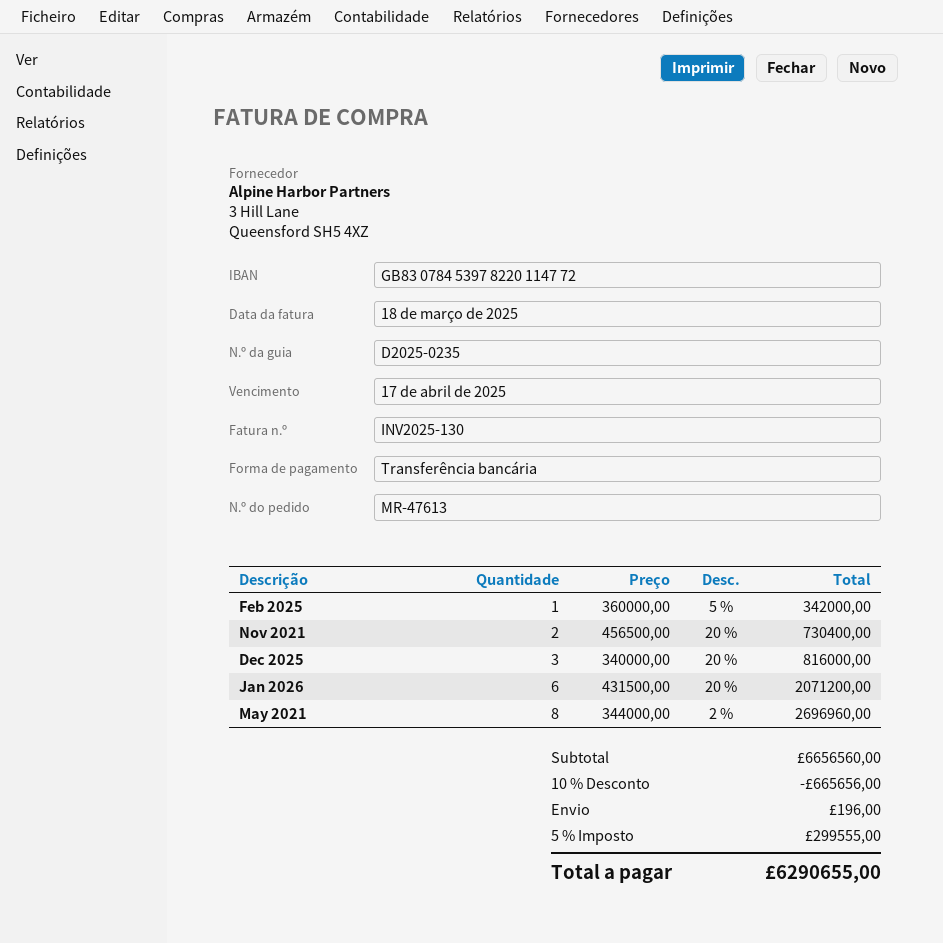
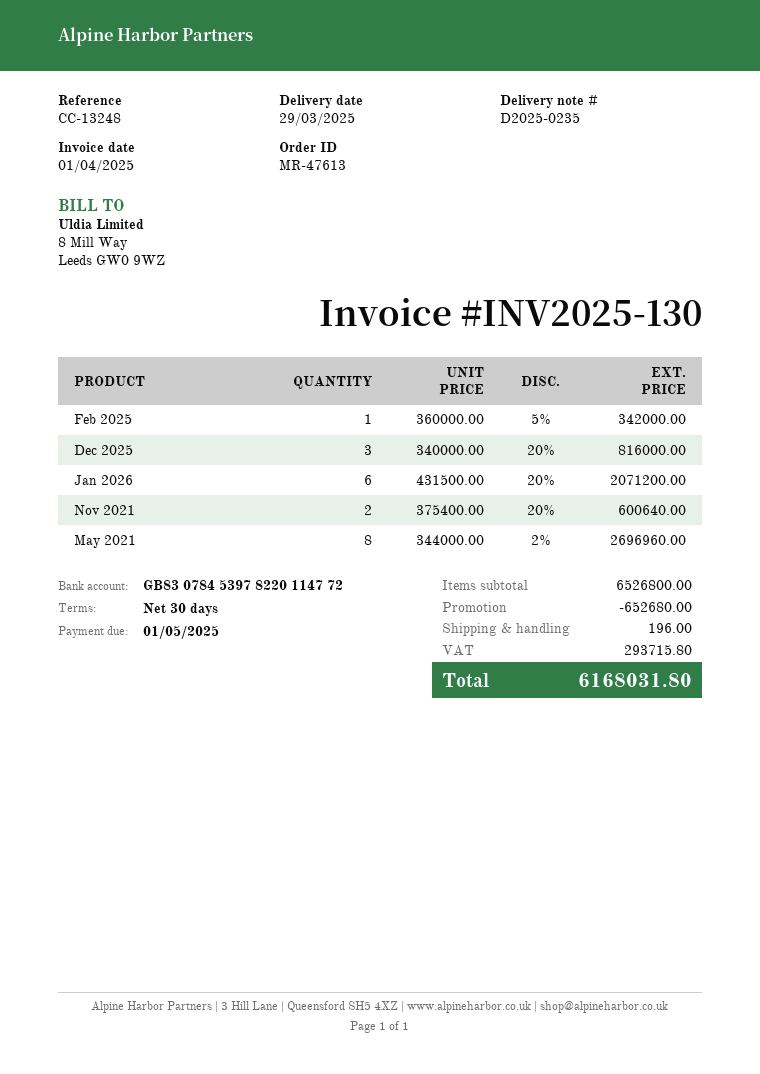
invoice date: 2025-03-18 -> 2025-04-01
due date: 2025-04-17 -> 2025-05-01
Nov 2021: 2 x 456500.00 - 20% = 730400.00 -> 2 x 375400.00 - 20% = 600640.00
subtotal: 6656560.00 -> 6526800.00
discount: 665656.00 -> 652680.00
tax: 299555.00 -> 293715.80
total: 6290655.00 -> 6168031.80

